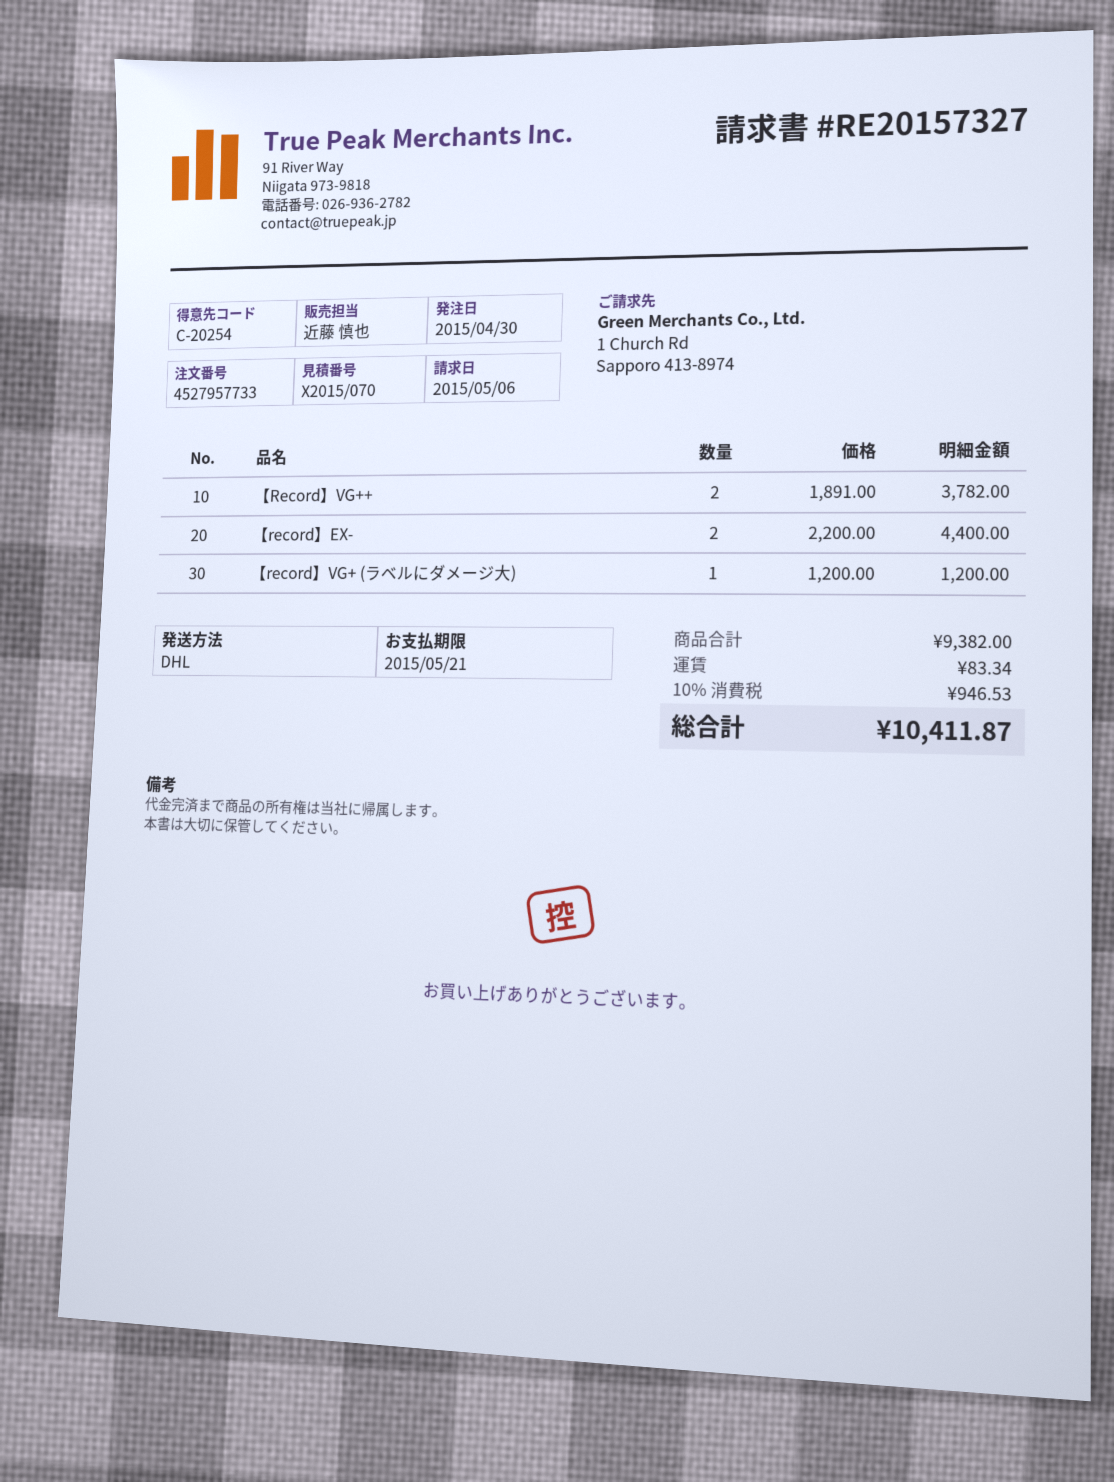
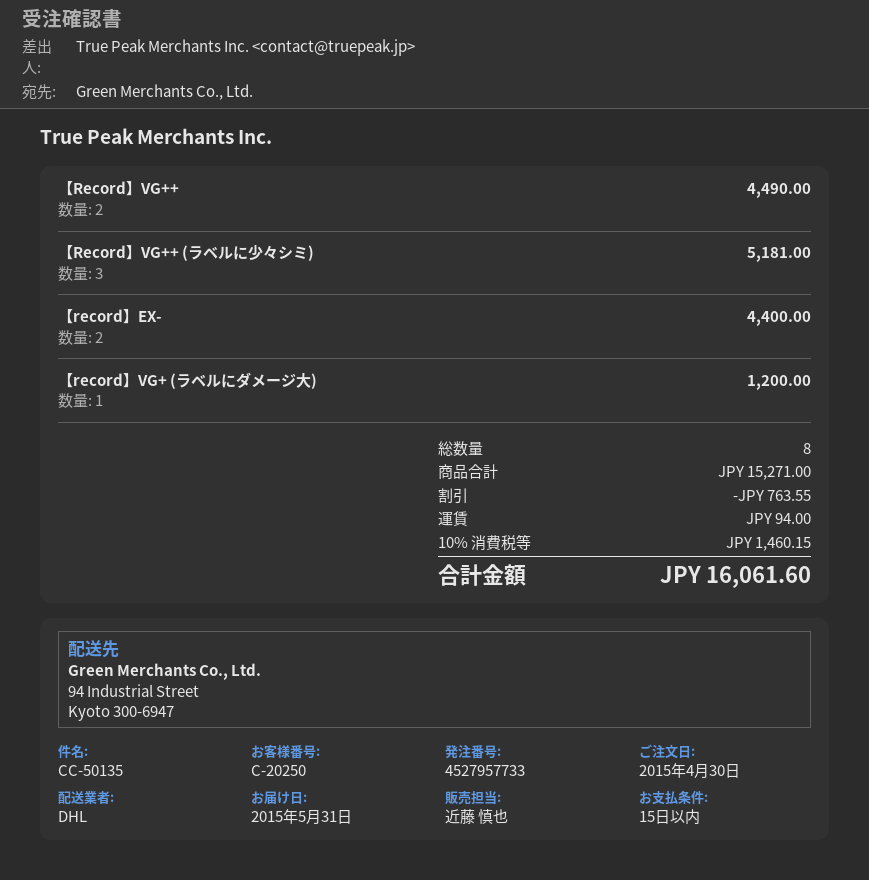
customer number: C-20254 -> C-20250
【Record】VG++: 2 for 3782.00 -> 2 for 4490.00
【Record】VG++ (ラベルに少々シミ): none -> 3 for 5181.00
subtotal: 9382.00 -> 15271.00
discount: none -> 763.55
shipping: 83.34 -> 94.00
tax: 10% = 946.53 -> 10% = 1460.15
total: 10411.87 -> 16061.60

